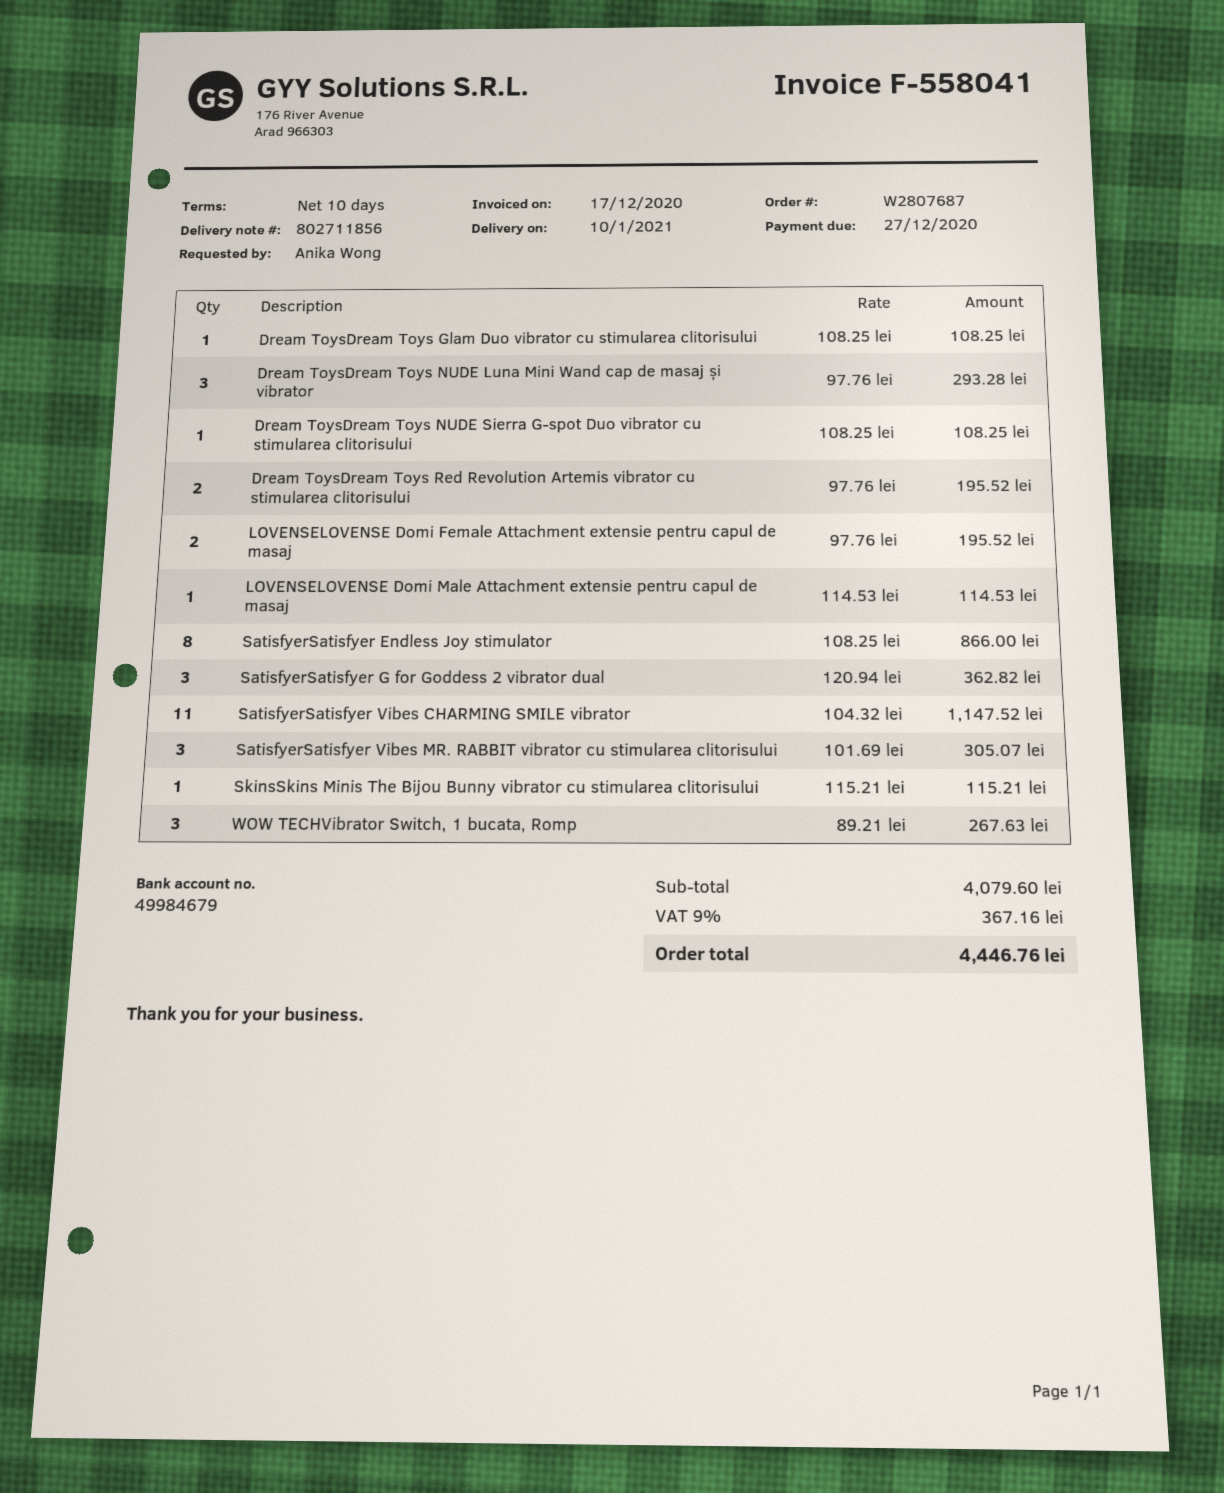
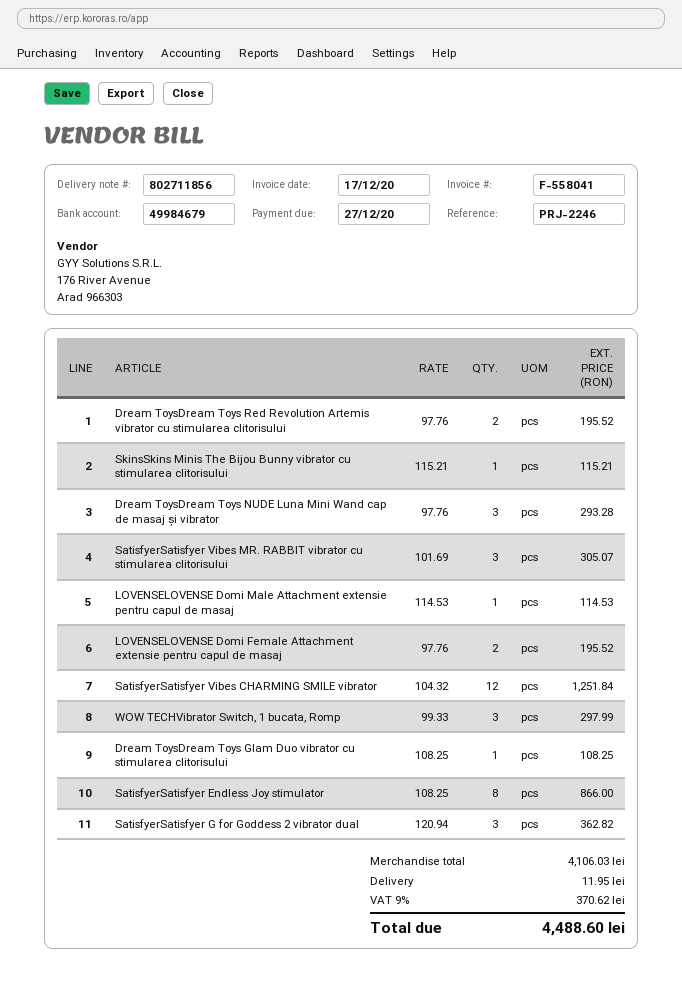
Dream ToysDream Toys NUDE Sierra G-spot Duo vibrator cu stimularea clitorisului: 1 x 108.25 = 108.25 -> none
SatisfyerSatisfyer Vibes CHARMING SMILE vibrator: 11 x 104.32 = 1147.52 -> 12 x 104.32 = 1251.84
WOW TECHVibrator Switch, 1 bucata, Romp: 3 x 89.21 = 267.63 -> 3 x 99.33 = 297.99
subtotal: 4079.60 -> 4106.03
shipping: none -> 11.95
tax: 9% = 367.16 -> 9% = 370.62
total: 4446.76 -> 4488.60

